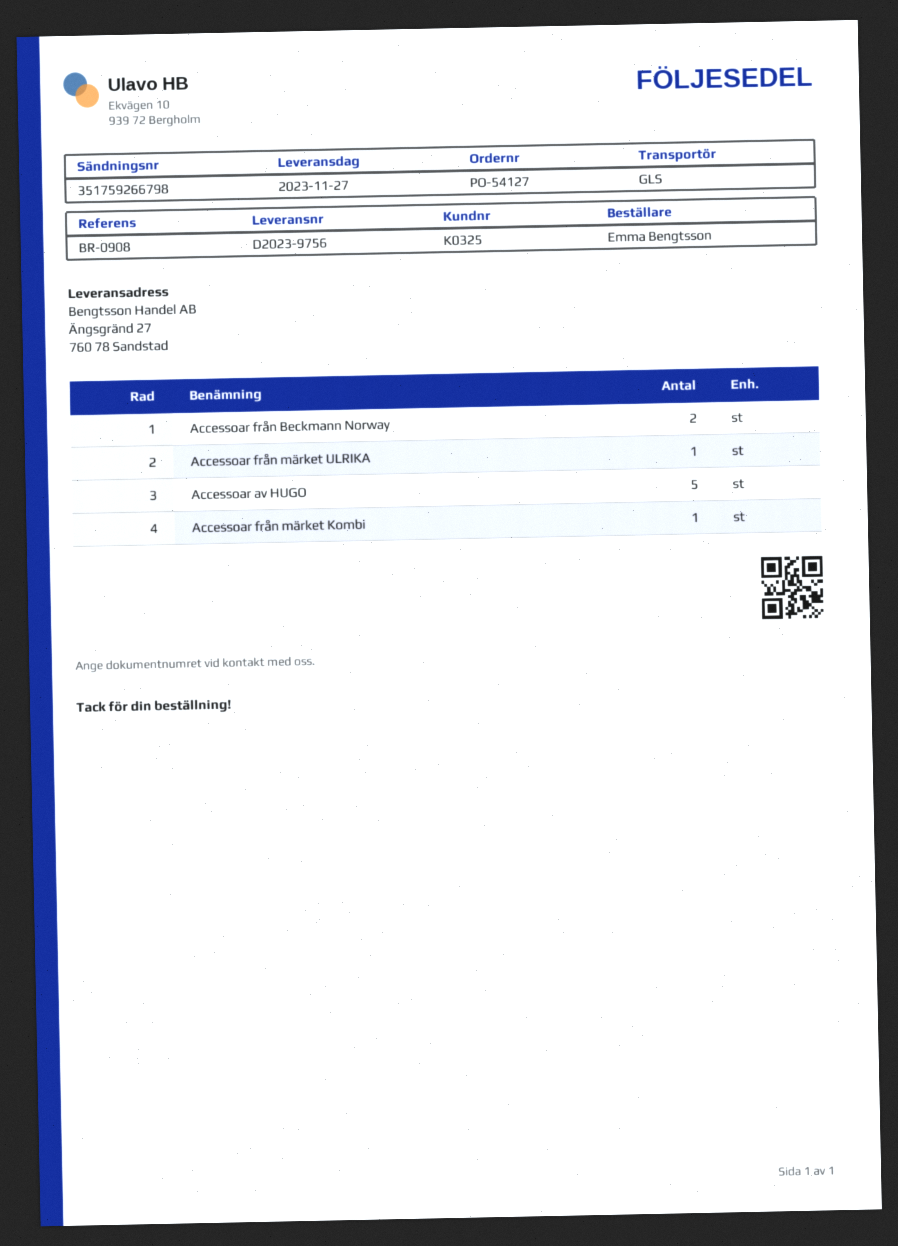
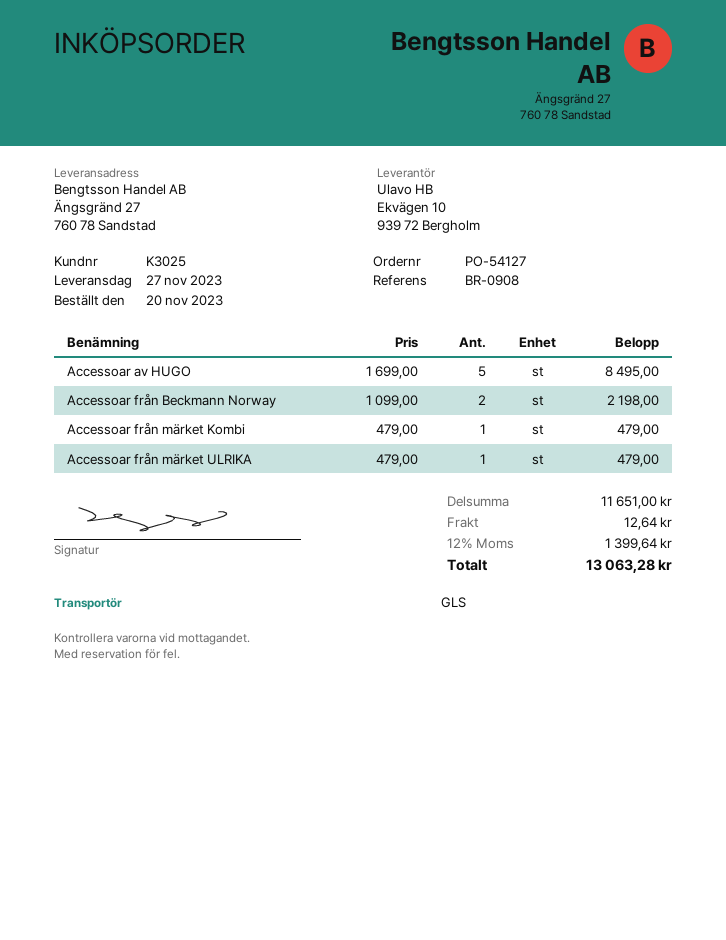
customer number: K0325 -> K3025

